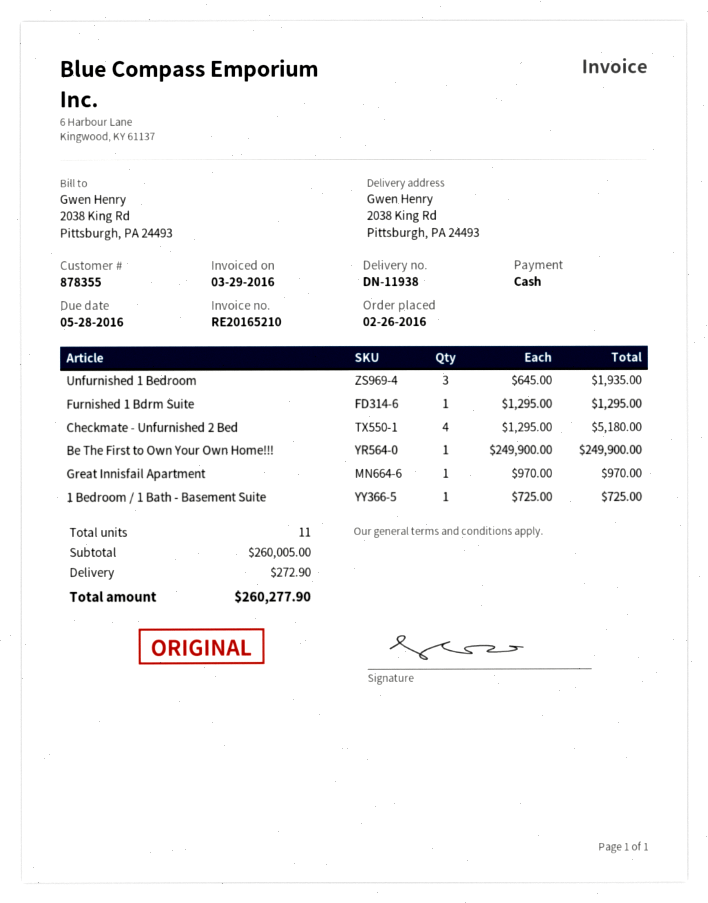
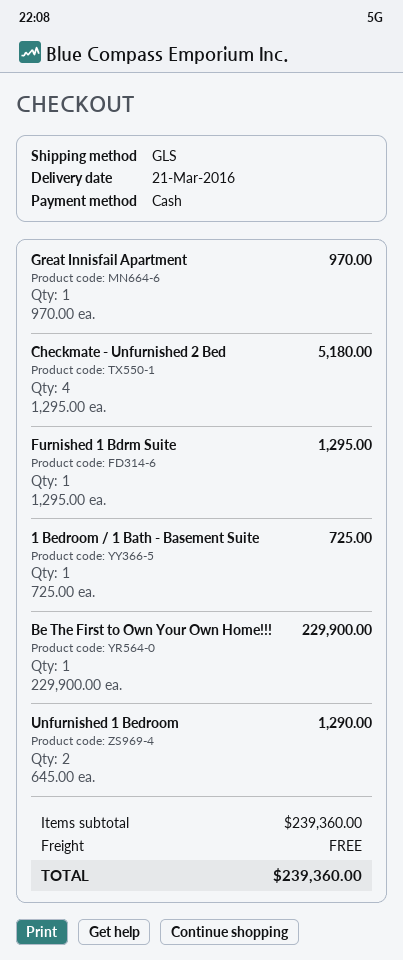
Unfurnished 1 Bedroom: 3 x 645.00 = 1935.00 -> 2 x 645.00 = 1290.00
Be The First to Own Your Own Home!!!: 1 x 249900.00 = 249900.00 -> 1 x 229900.00 = 229900.00
subtotal: 260005.00 -> 239360.00
shipping: 272.90 -> 0.00
total: 260277.90 -> 239360.00

